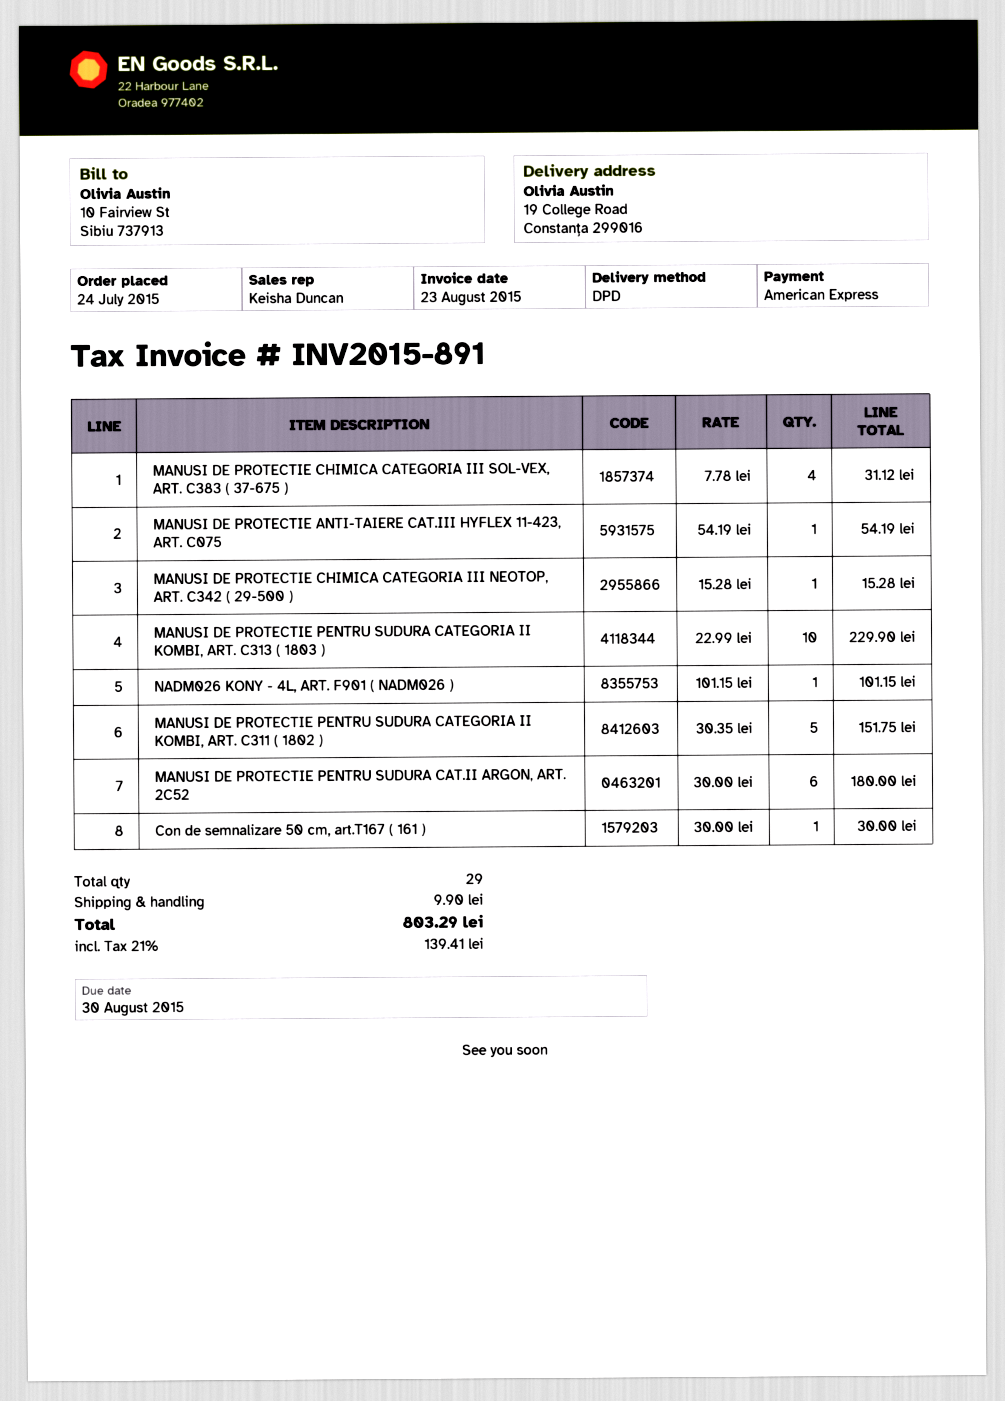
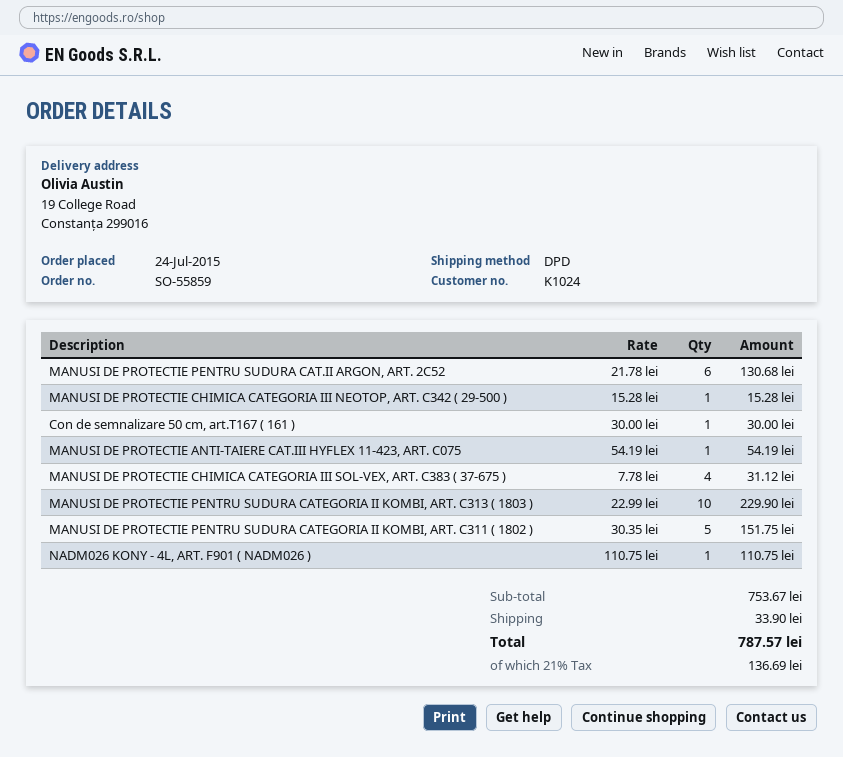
NADM026 KONY - 4L, ART. F901 ( NADM026 ): 1 x 101.15 = 101.15 -> 1 x 110.75 = 110.75
MANUSI DE PROTECTIE PENTRU SUDURA CAT.II ARGON, ART. 2C52: 6 x 30.00 = 180.00 -> 6 x 21.78 = 130.68
shipping: 9.90 -> 33.90
tax: 21% = 139.41 -> 21% = 136.69
total: 803.29 -> 787.57

